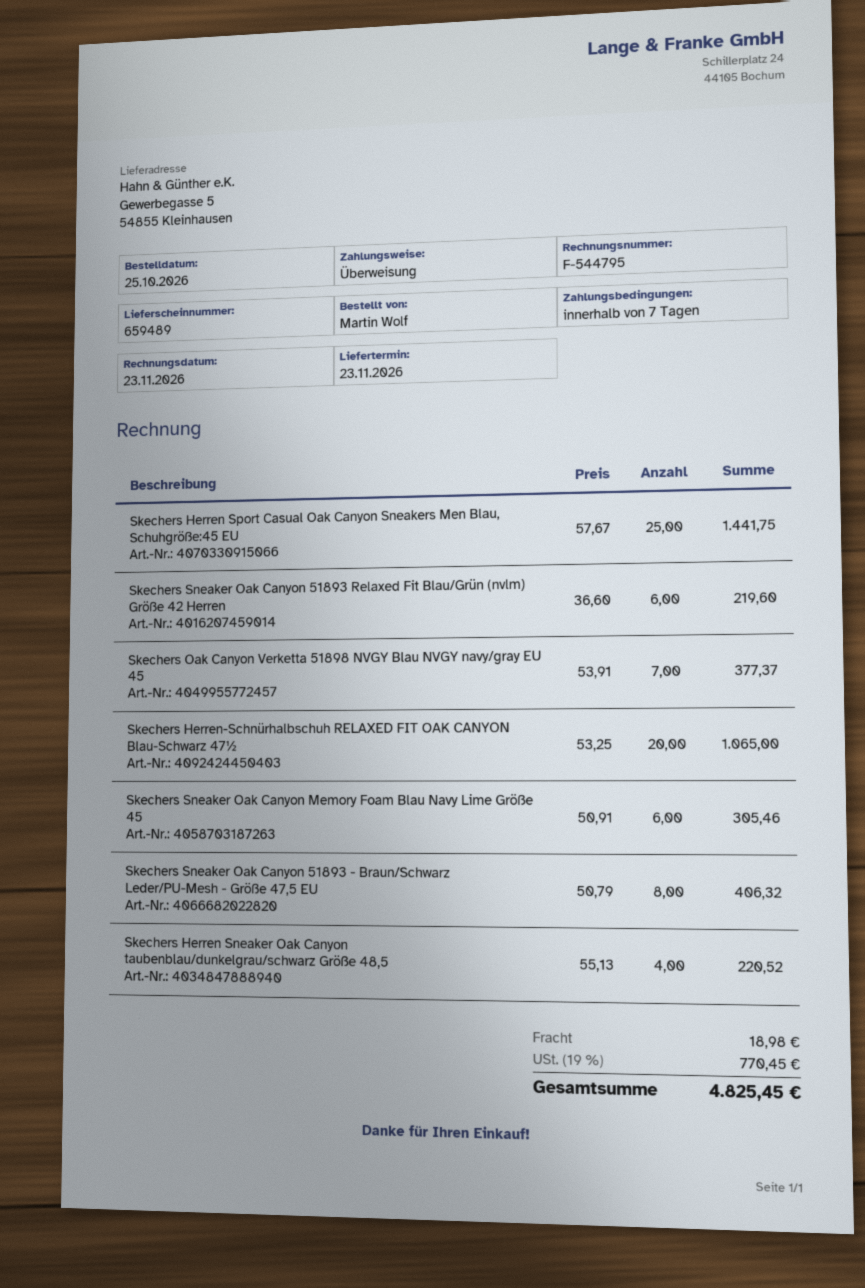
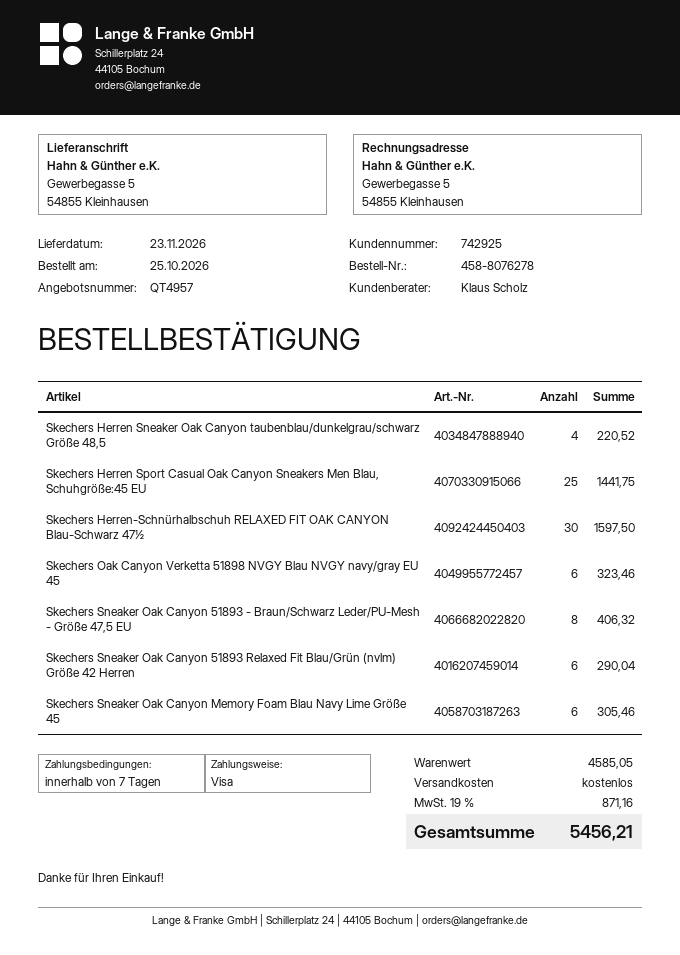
payment method: bank transfer -> Visa
Skechers Sneaker Oak Canyon 51893 Relaxed Fit Blau/Grün (nvlm) Größe 42 Herren: 6 for 219.60 -> 6 for 290.04
Skechers Oak Canyon Verketta 51898 NVGY Blau NVGY navy/gray EU 45: 7 for 377.37 -> 6 for 323.46
Skechers Herren-Schnürhalbschuh RELAXED FIT OAK CANYON Blau-Schwarz 47½: 20 for 1065.00 -> 30 for 1597.50
shipping: 18.98 -> 0.00
tax: 19% = 770.45 -> 19% = 871.16
total: 4825.45 -> 5456.21

